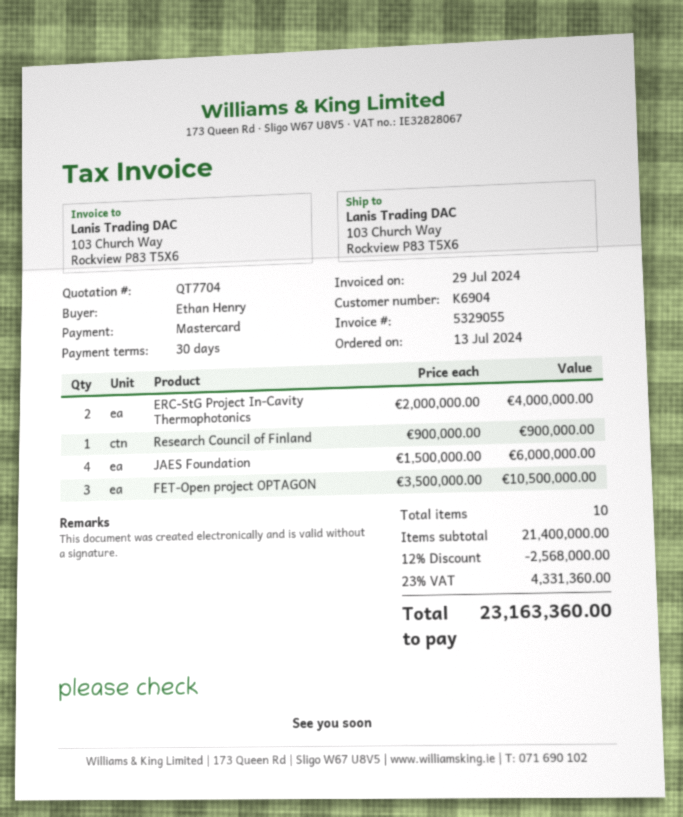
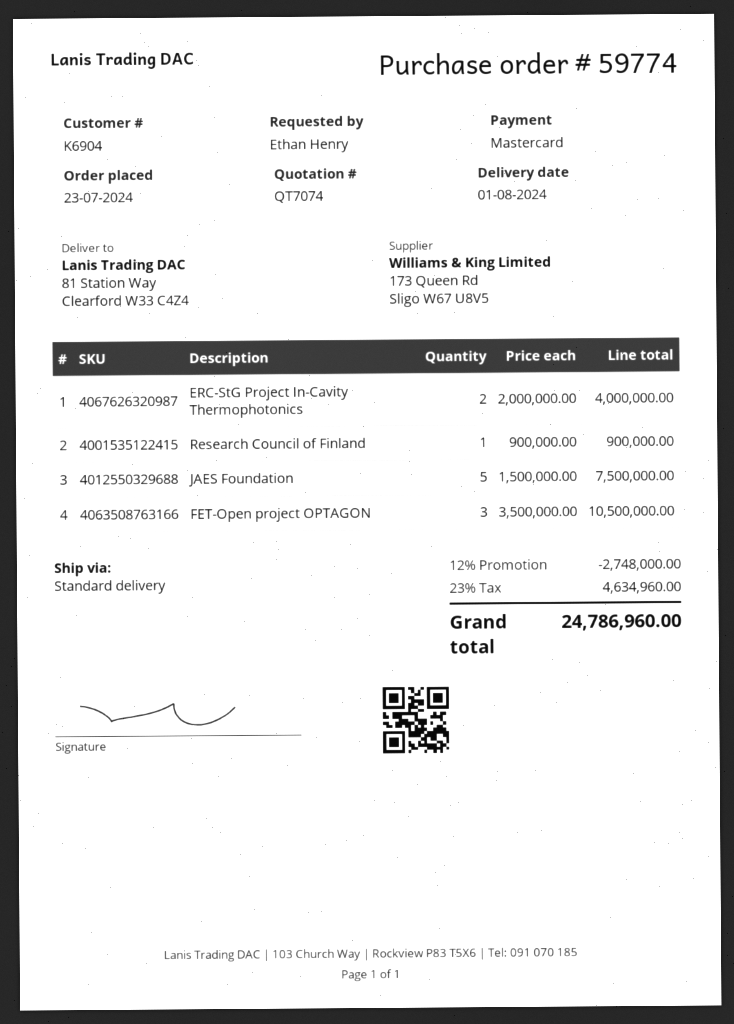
quote number: QT7704 -> QT7074
order date: 2024-07-13 -> 2024-07-23
ship to: 103 Church Way, Rockview P83 T5X6 -> 81 Station Way, Clearford W33 C4Z4
JAES Foundation: 4 x 1500000.00 = 6000000.00 -> 5 x 1500000.00 = 7500000.00
discount: 12% = 2568000.00 -> 12% = 2748000.00
tax: 23% = 4331360.00 -> 23% = 4634960.00
total: 23163360.00 -> 24786960.00

